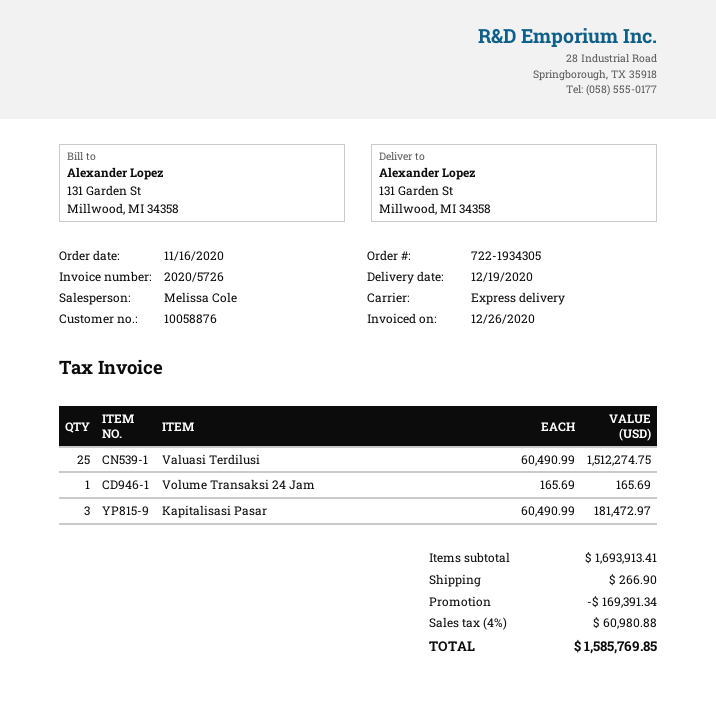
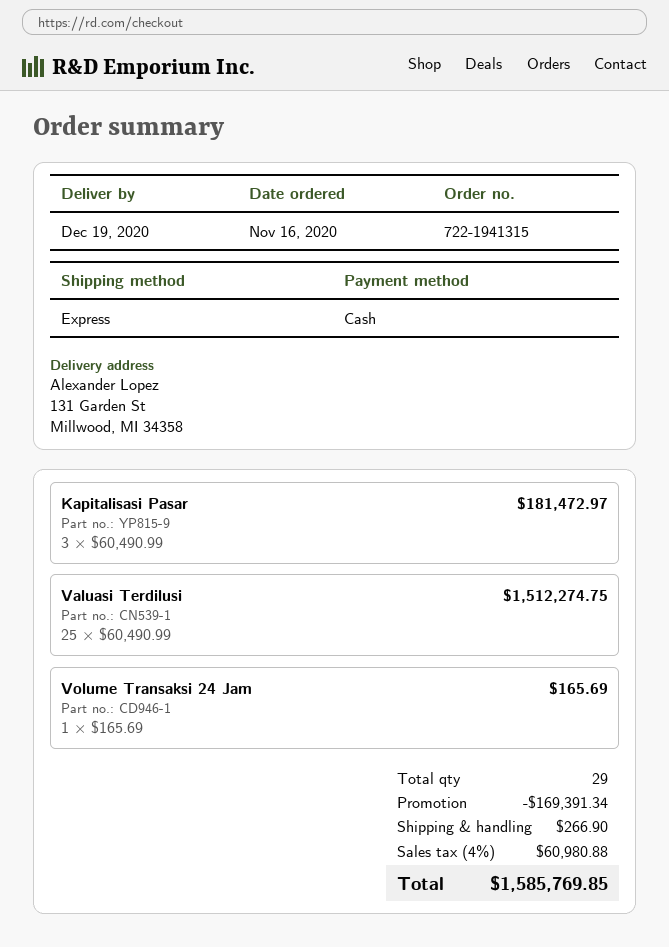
order number: 722-1934305 -> 722-1941315

